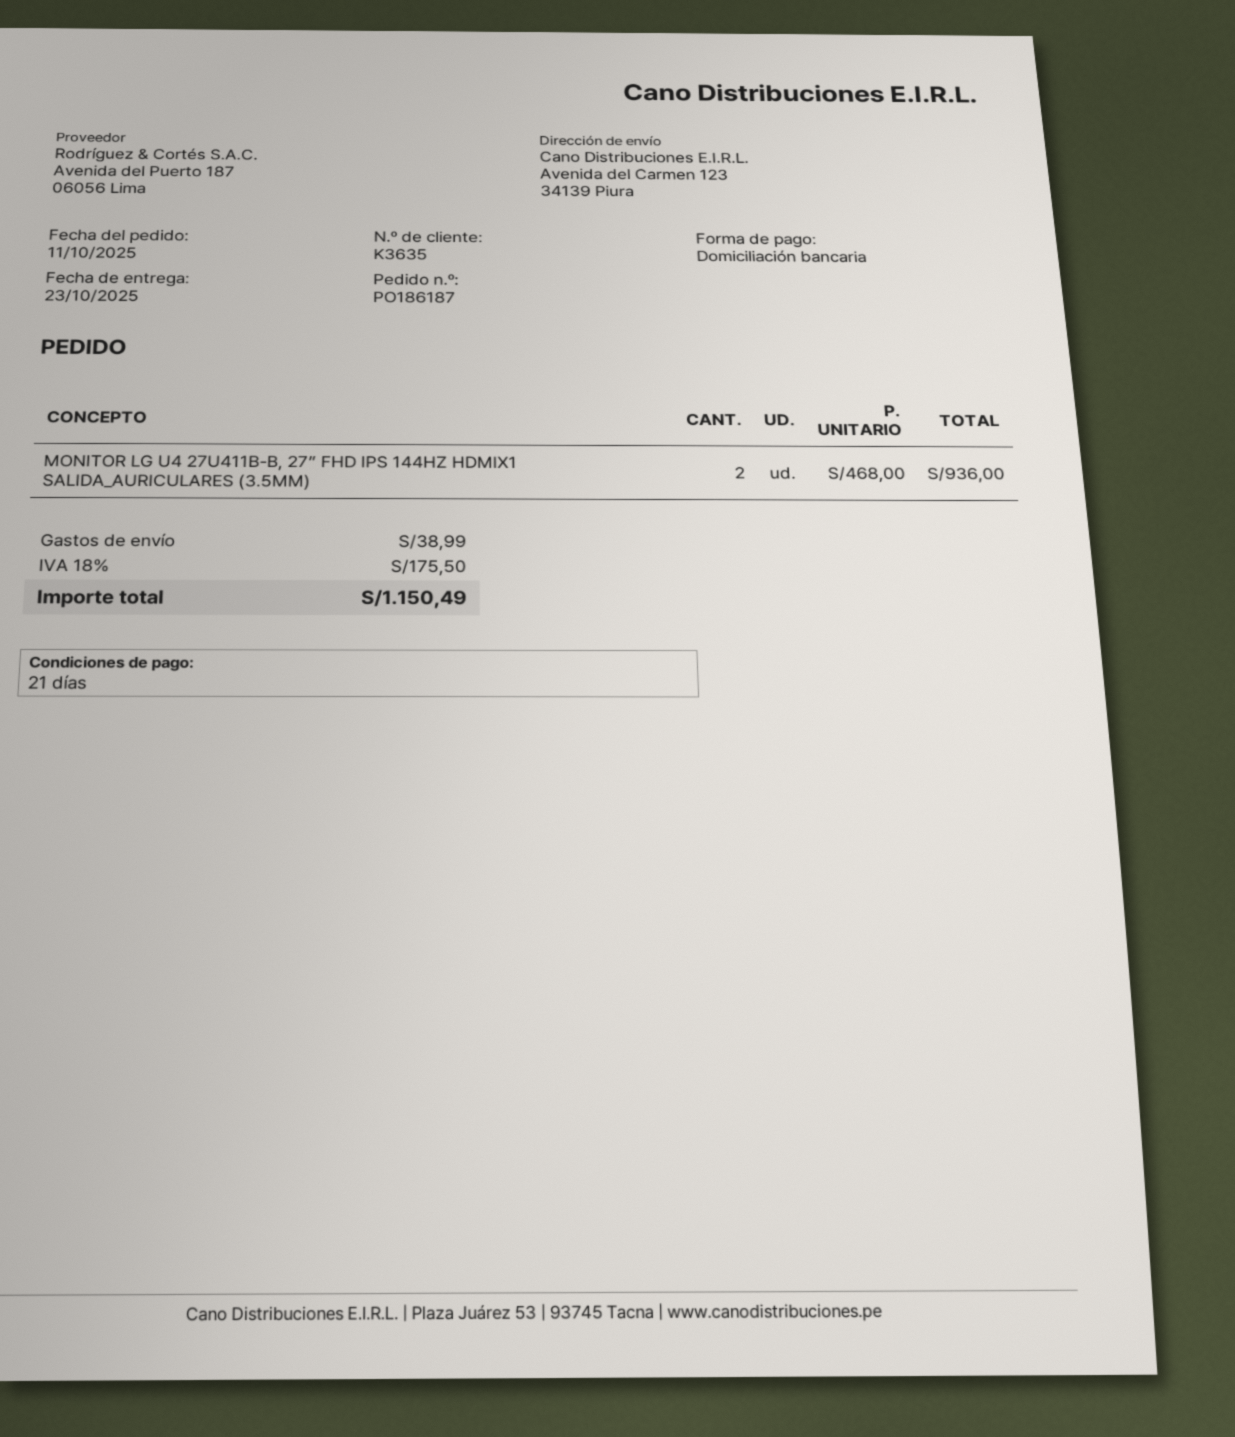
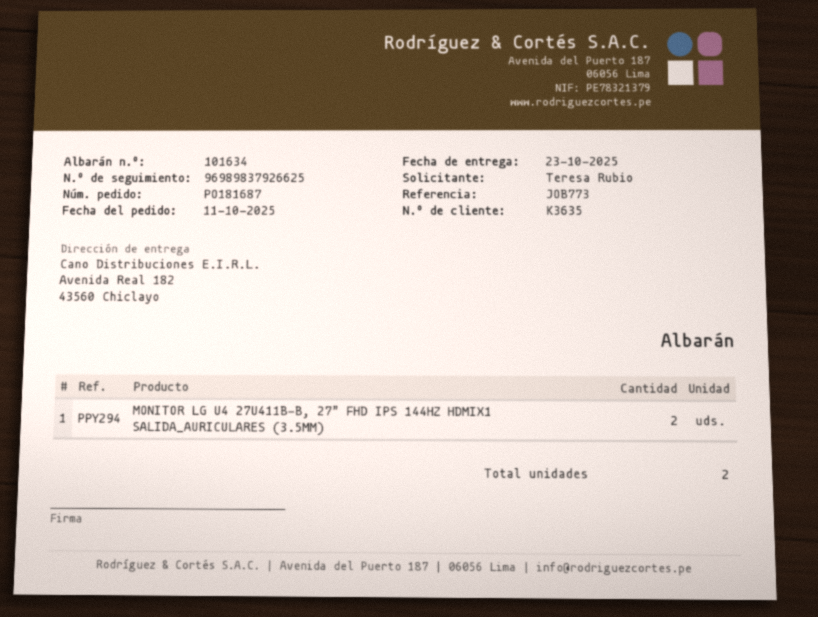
order number: PO186187 -> PO181687
ship to: Avenida del Carmen 123, 34139 Piura -> Avenida Real 182, 43560 Chiclayo

